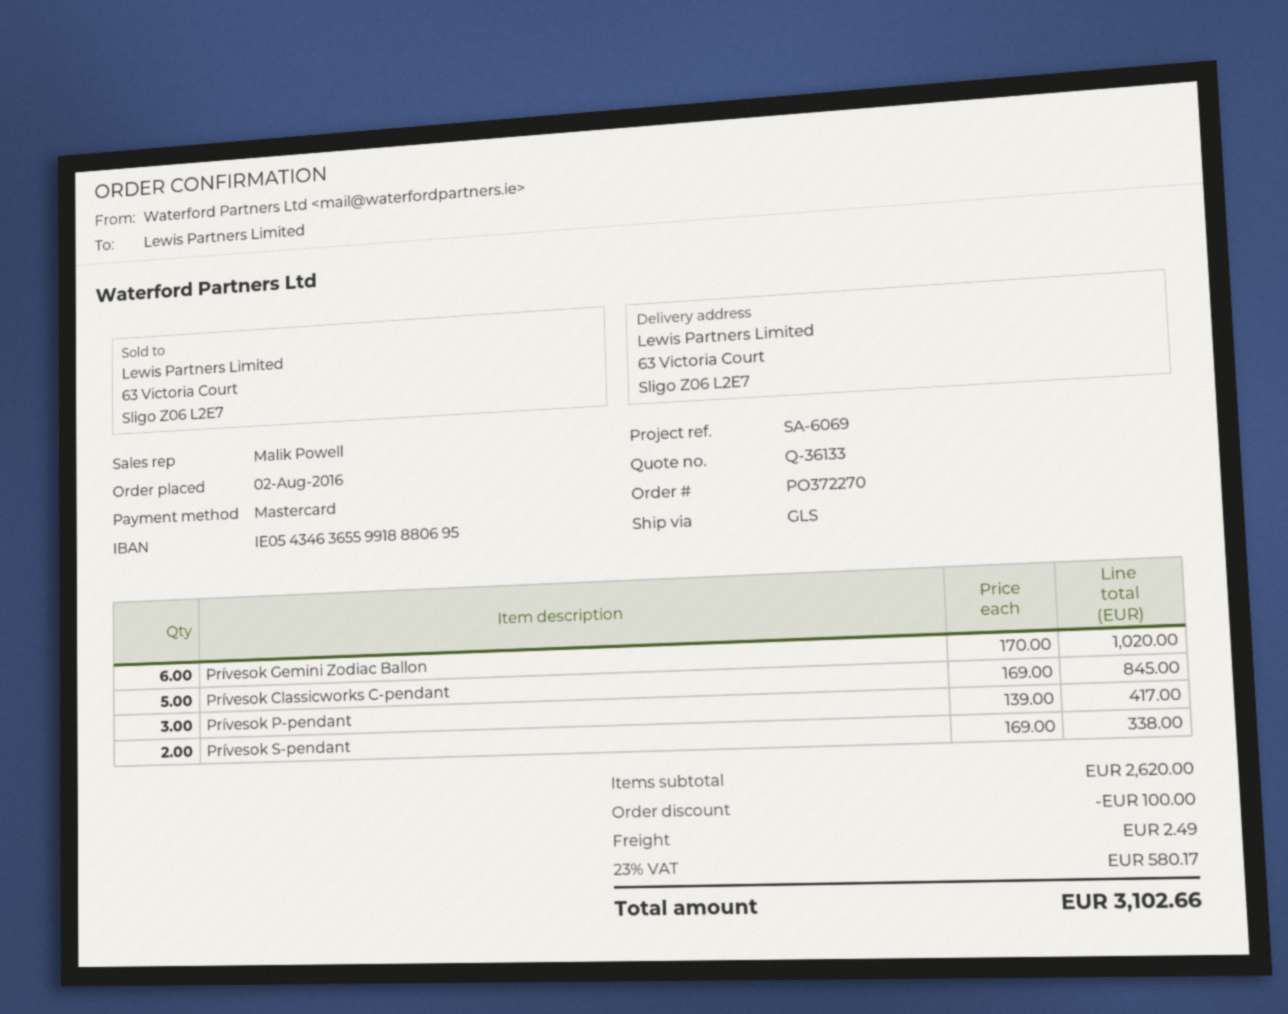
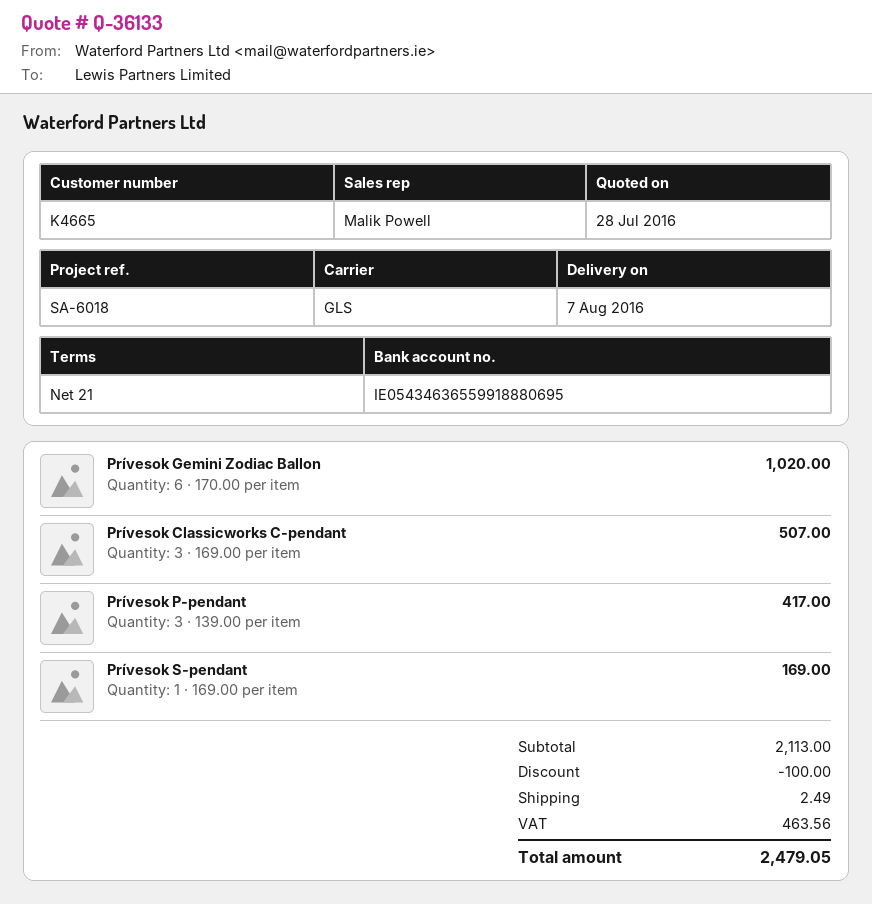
reference: SA-6069 -> SA-6018
Prívesok Classicworks C-pendant: 5 x 169.00 = 845.00 -> 3 x 169.00 = 507.00
Prívesok S-pendant: 2 x 169.00 = 338.00 -> 1 x 169.00 = 169.00
subtotal: 2620.00 -> 2113.00
tax: 580.17 -> 463.56
total: 3102.66 -> 2479.05

